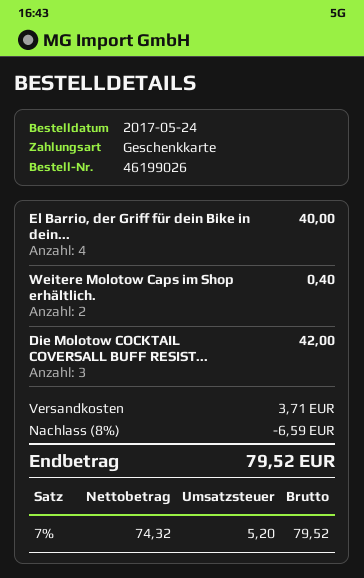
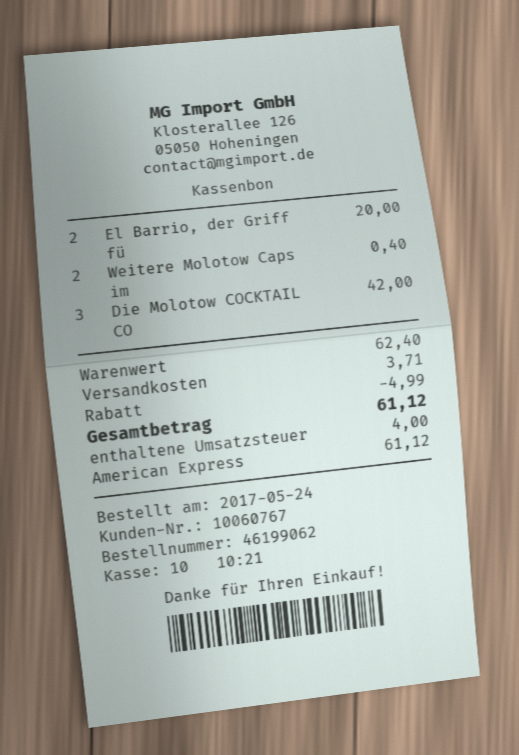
order number: 46199026 -> 46199062
payment method: gift card -> American Express
El Barrio, der Griff für dein Bike in dein...: 4 for 40.00 -> 2 for 20.00
discount: 6.59 -> 4.99
tax: 5.20 -> 4.00
total: 79.52 -> 61.12

